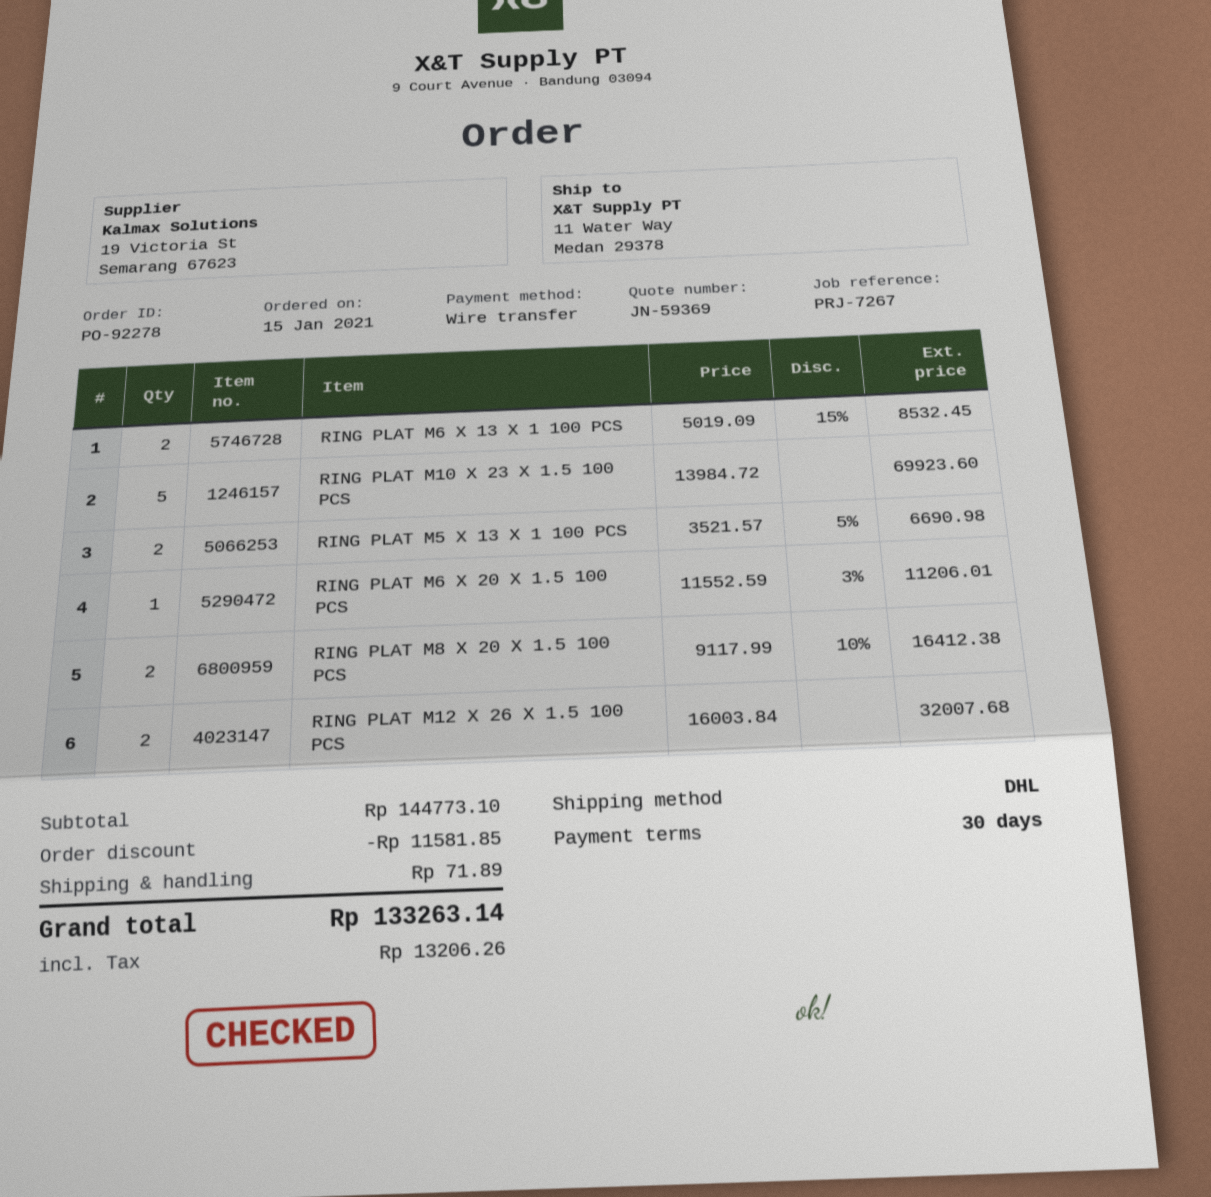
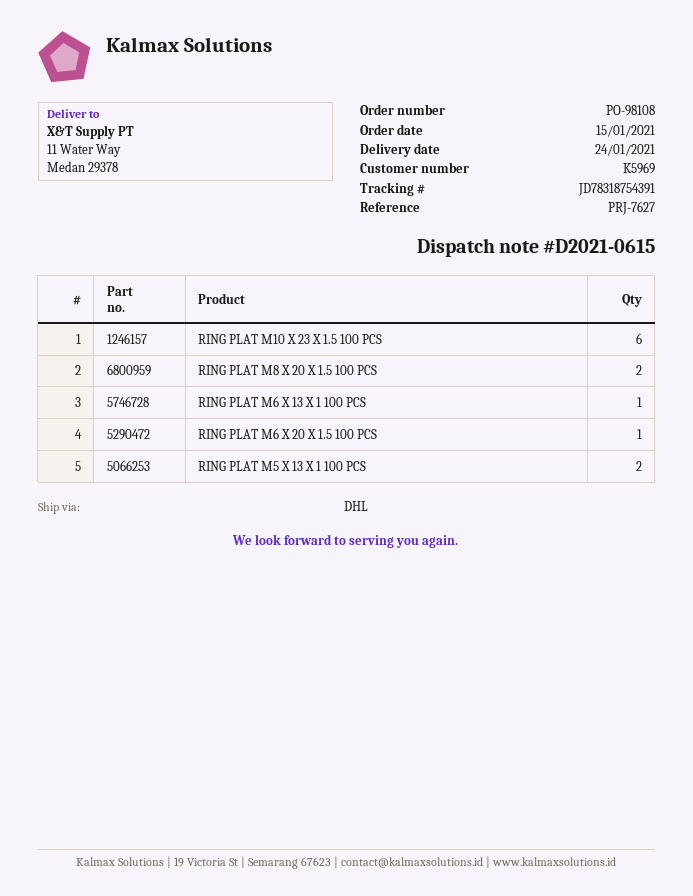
order number: PO-92278 -> PO-98108
reference: PRJ-7267 -> PRJ-7627
RING PLAT M6 X 13 X 1 100 PCS: 2 -> 1
RING PLAT M10 X 23 X 1.5 100 PCS: 5 -> 6
RING PLAT M12 X 26 X 1.5 100 PCS: 2 -> none

